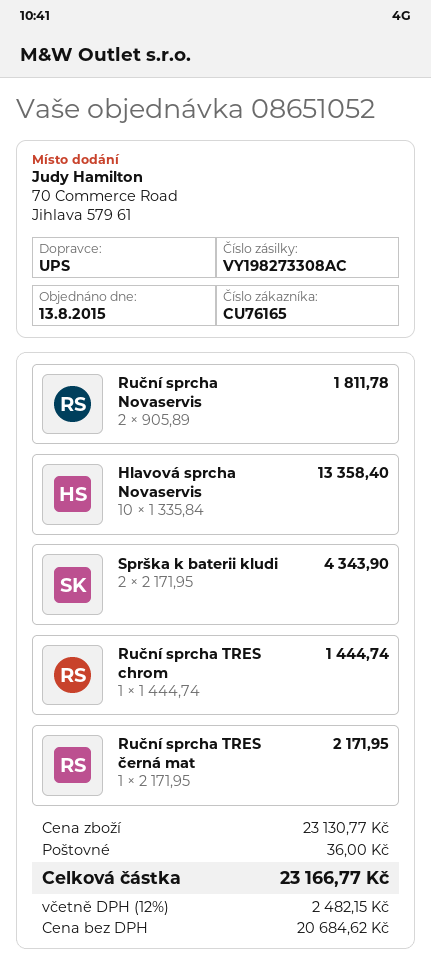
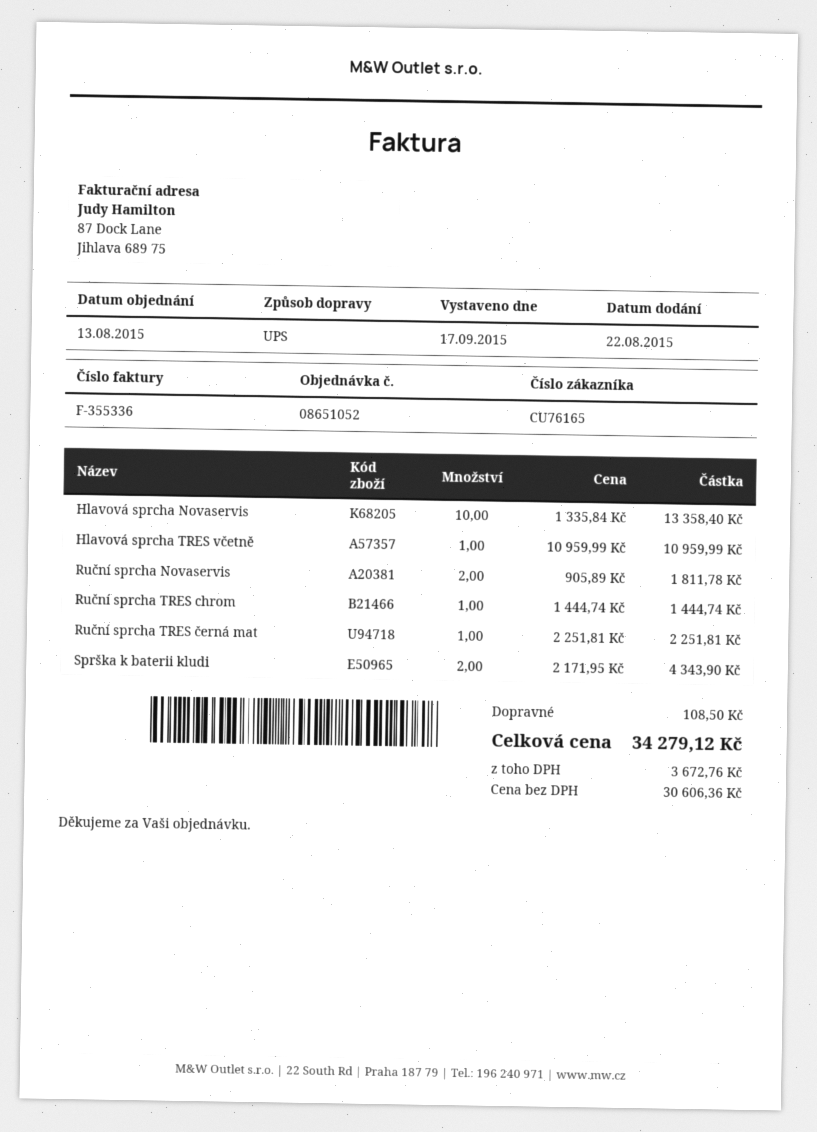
Ruční sprcha TRES černá mat: 1 x 2171.95 = 2171.95 -> 1 x 2251.81 = 2251.81
Hlavová sprcha TRES včetně: none -> 1 x 10959.99 = 10959.99
shipping: 36.00 -> 108.50
net: 20684.62 -> 30606.36
tax: 2482.15 -> 3672.76
total: 23166.77 -> 34279.12

